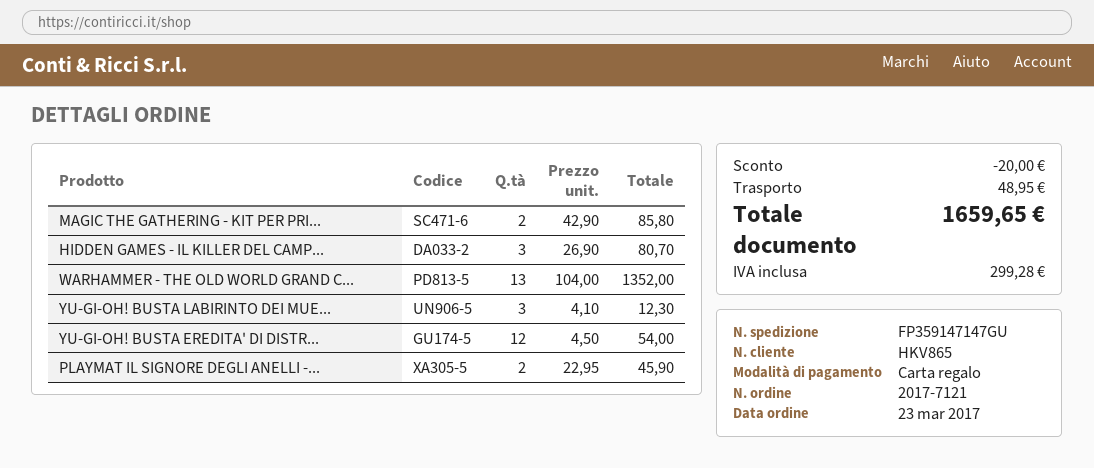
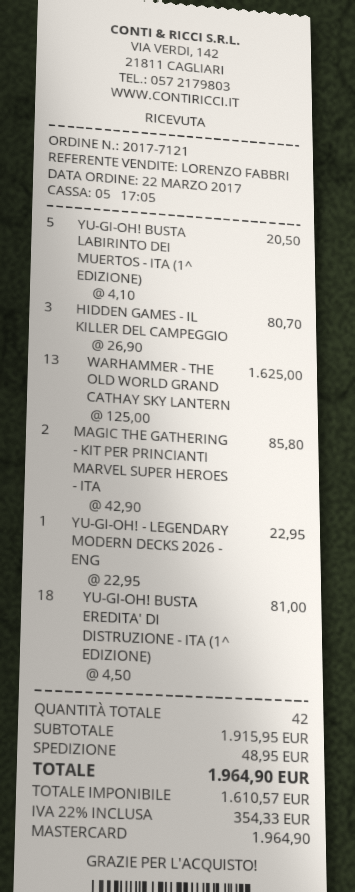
order date: 2017-03-23 -> 2017-03-22
payment method: gift card -> Mastercard
WARHAMMER - THE OLD WORLD GRAND C...: 13 x 104.00 = 1352.00 -> 13 x 125.00 = 1625.00
YU-GI-OH! BUSTA LABIRINTO DEI MUE...: 3 x 4.10 = 12.30 -> 5 x 4.10 = 20.50
YU-GI-OH! BUSTA EREDITA' DI DISTR...: 12 x 4.50 = 54.00 -> 18 x 4.50 = 81.00
PLAYMAT IL SIGNORE DEGLI ANELLI -...: 2 x 22.95 = 45.90 -> none
YU-GI-OH! - LEGENDARY MODERN DECKS 2026 - ENG: none -> 1 x 22.95 = 22.95
discount: 20.00 -> none
tax: 299.28 -> 354.33
total: 1659.65 -> 1964.90

